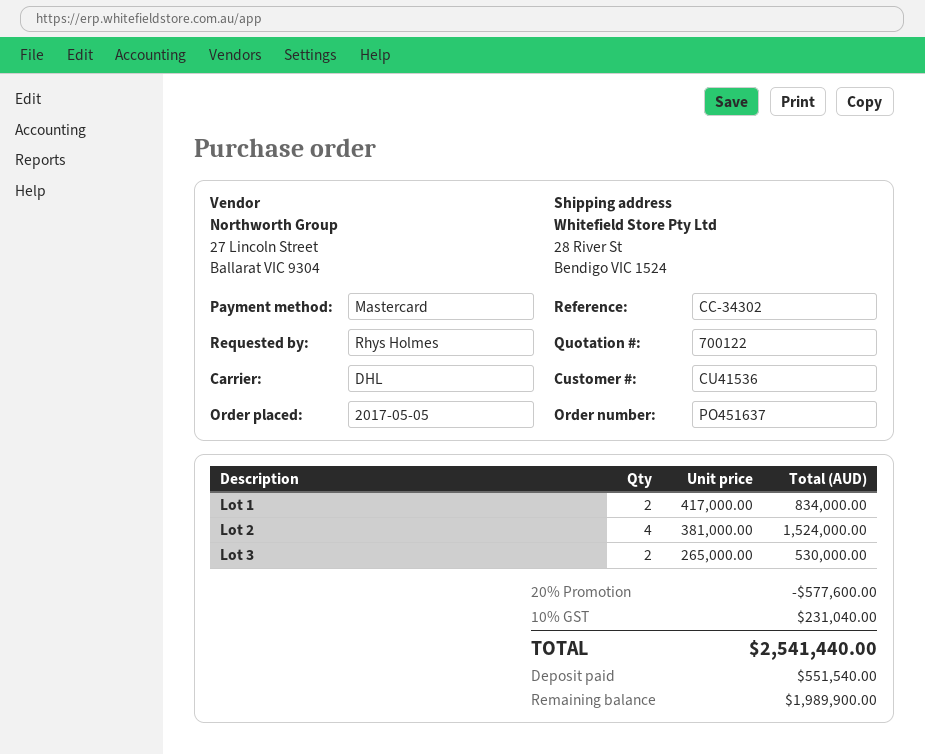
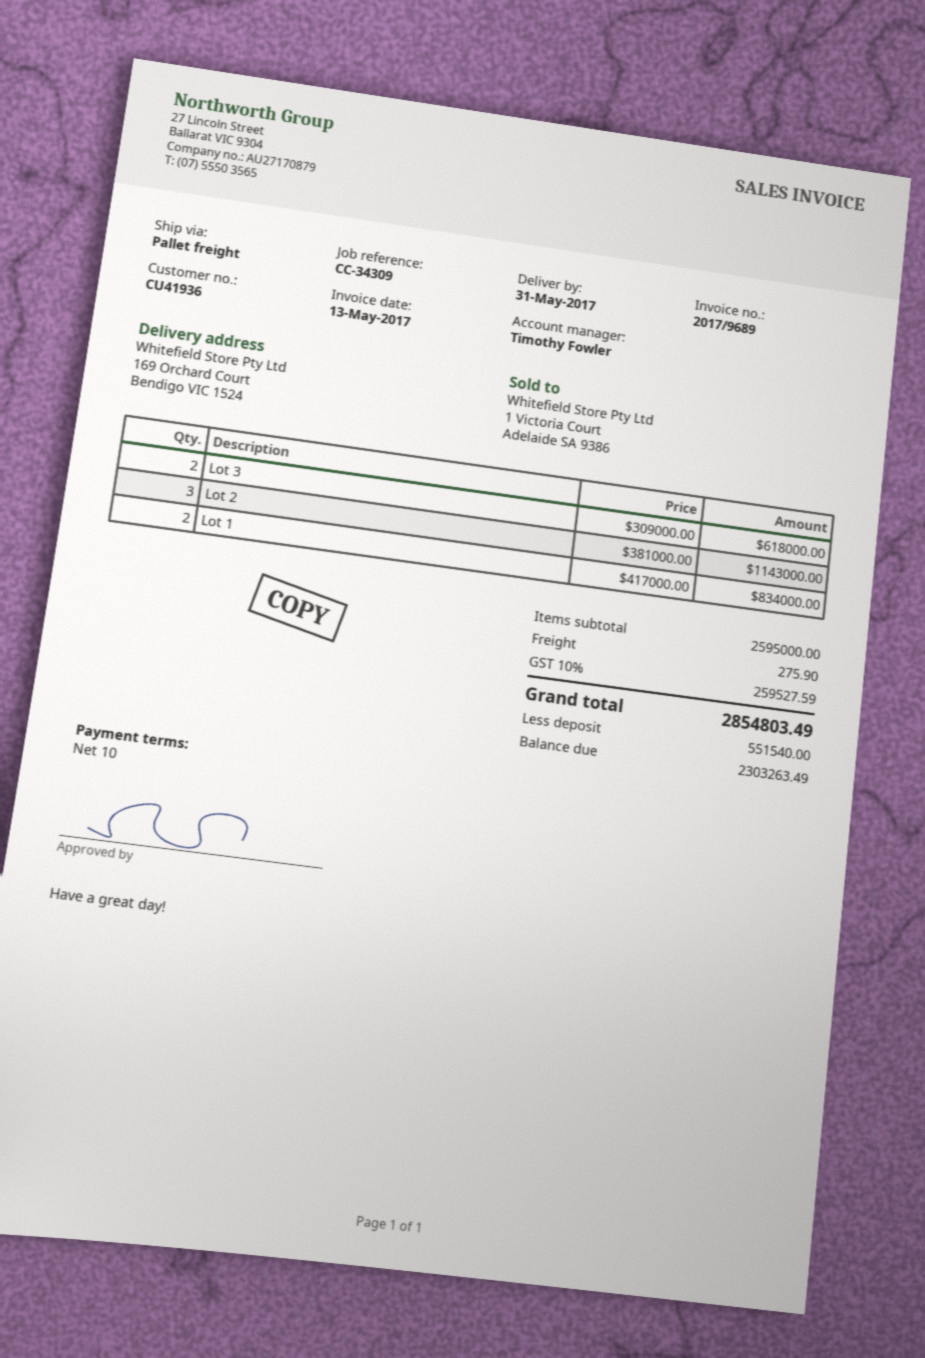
customer number: CU41536 -> CU41936
reference: CC-34302 -> CC-34309
shipping method: DHL -> pallet freight
ship to: 28 River St, Bendigo VIC 1524 -> 169 Orchard Court, Bendigo VIC 1524
Lot 2: 4 x 381000.00 = 1524000.00 -> 3 x 381000.00 = 1143000.00
Lot 3: 2 x 265000.00 = 530000.00 -> 2 x 309000.00 = 618000.00
discount: 20% = 577600.00 -> none
shipping: none -> 275.90
tax: 10% = 231040.00 -> 10% = 259527.59
total: 2541440.00 -> 2854803.49
balance: 1989900.00 -> 2303263.49

